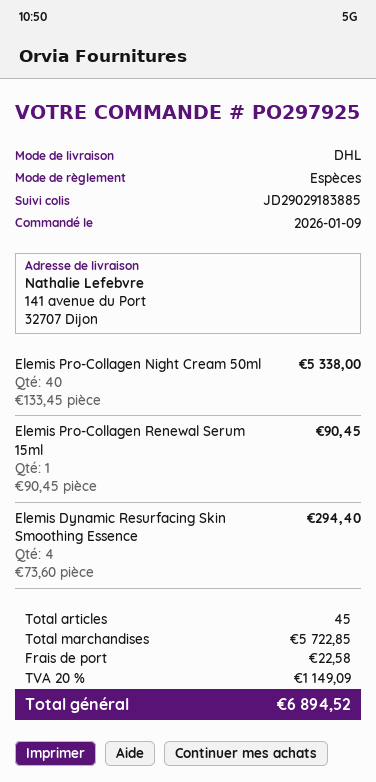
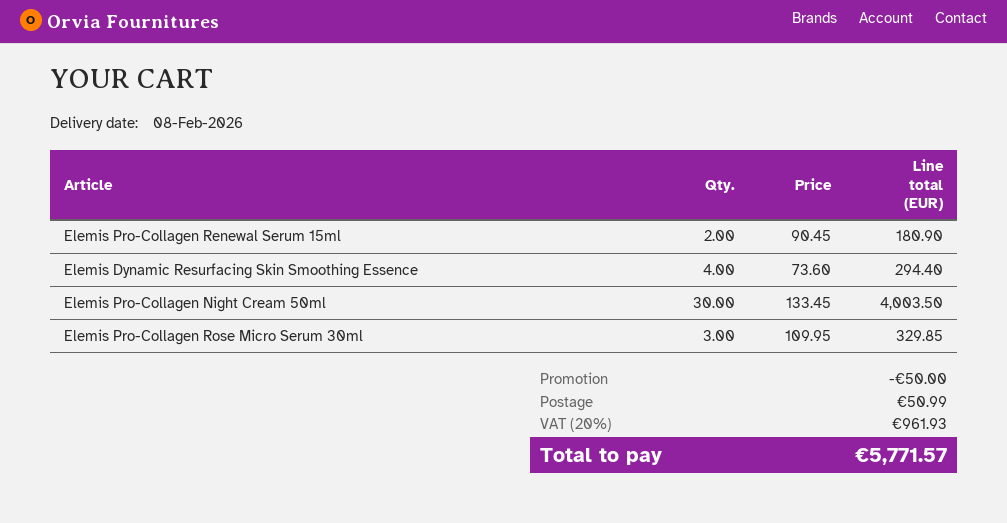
Elemis Pro-Collagen Night Cream 50ml: 40 x 133.45 = 5338.00 -> 30 x 133.45 = 4003.50
Elemis Pro-Collagen Renewal Serum 15ml: 1 x 90.45 = 90.45 -> 2 x 90.45 = 180.90
Elemis Pro-Collagen Rose Micro Serum 30ml: none -> 3 x 109.95 = 329.85
discount: none -> 50.00
shipping: 22.58 -> 50.99
tax: 20% = 1149.09 -> 20% = 961.93
total: 6894.52 -> 5771.57

